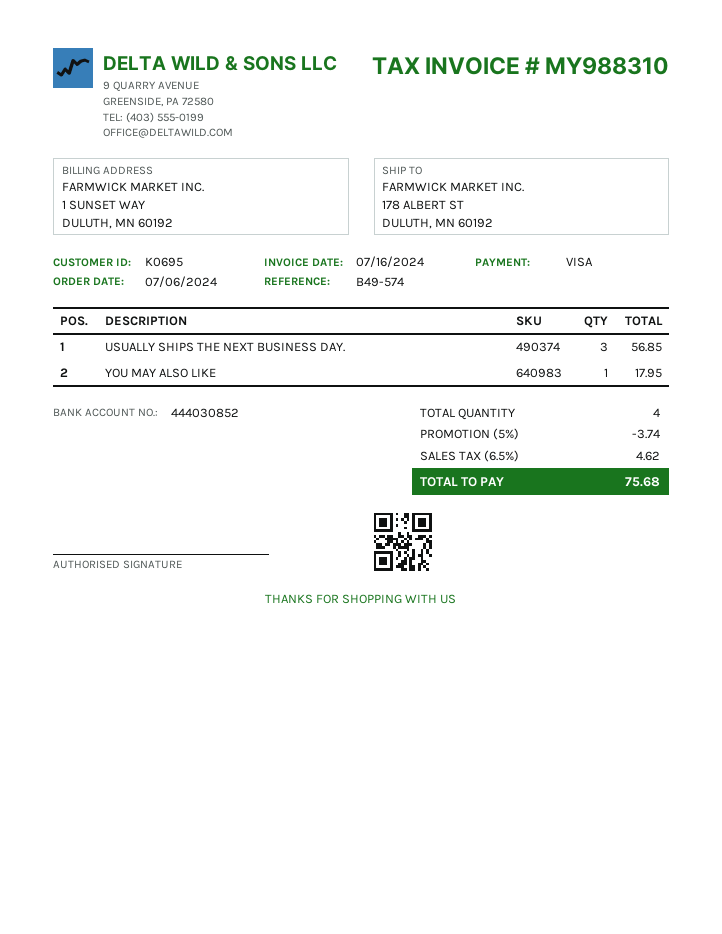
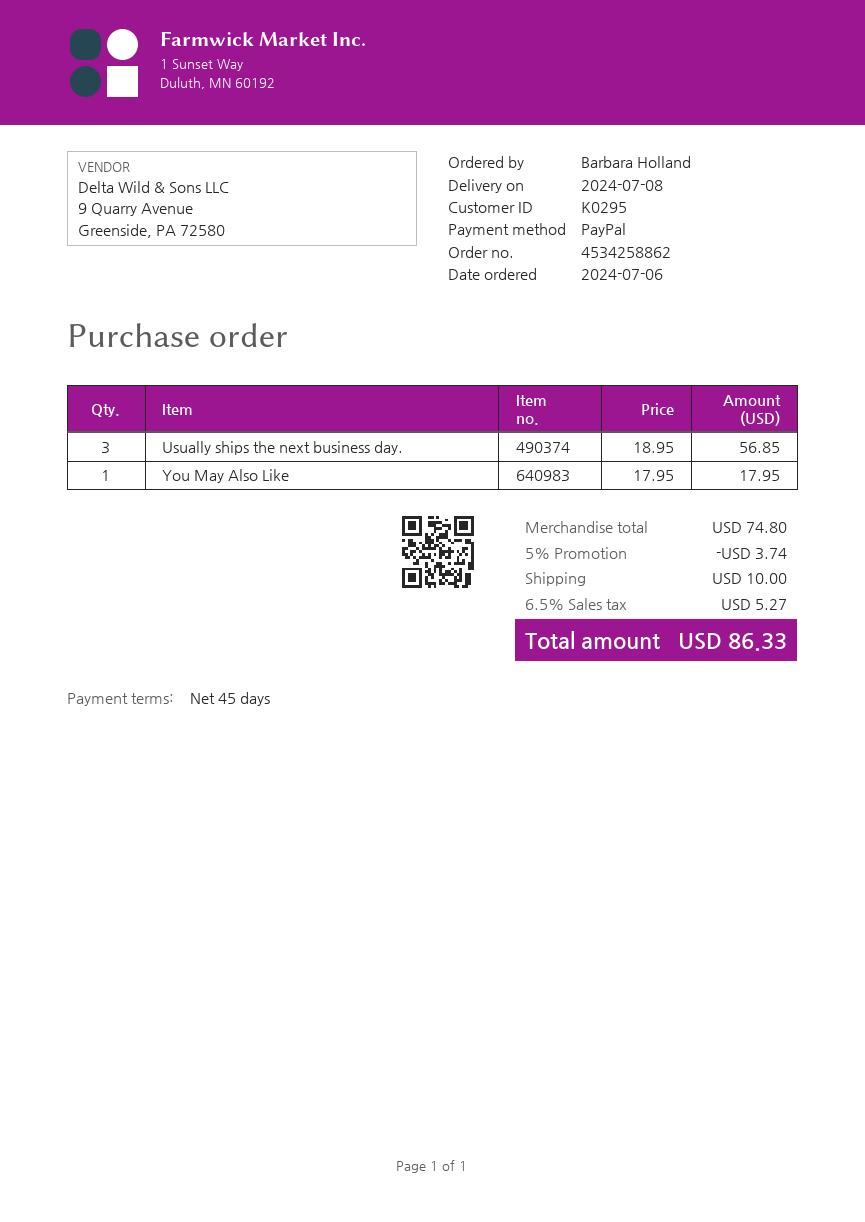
customer number: K0695 -> K0295
payment method: Visa -> PayPal
shipping: none -> 10.00
tax: 6.5% = 4.62 -> 6.5% = 5.27
total: 75.68 -> 86.33

